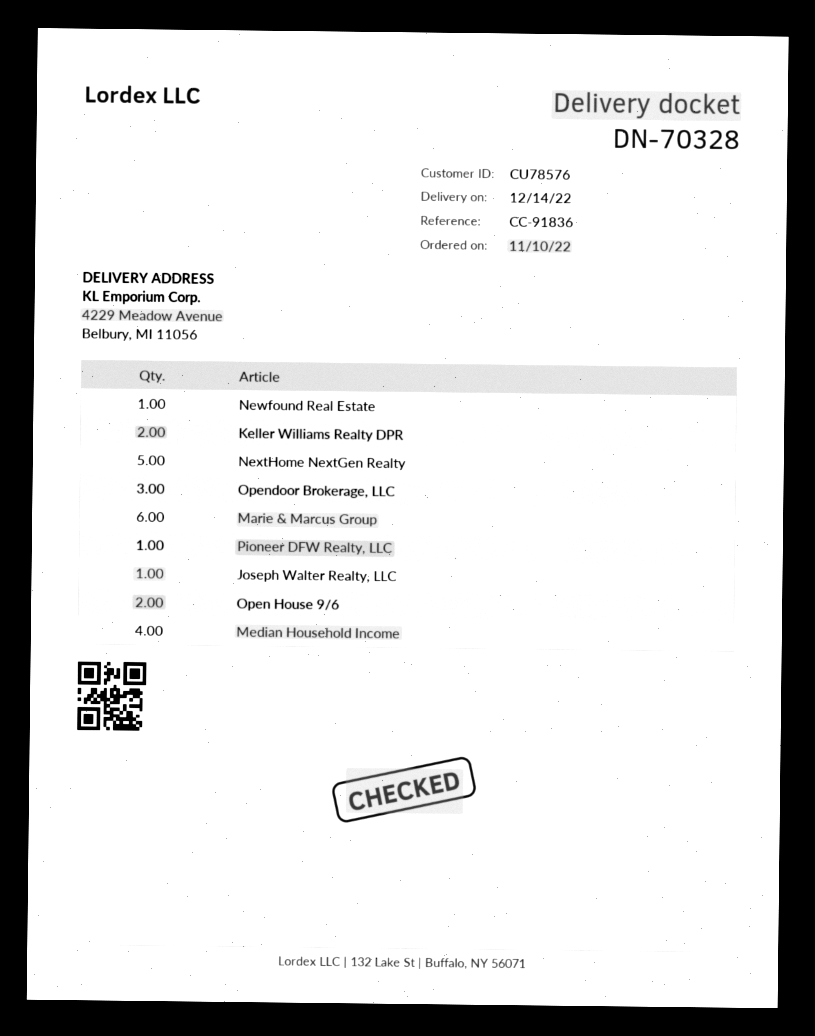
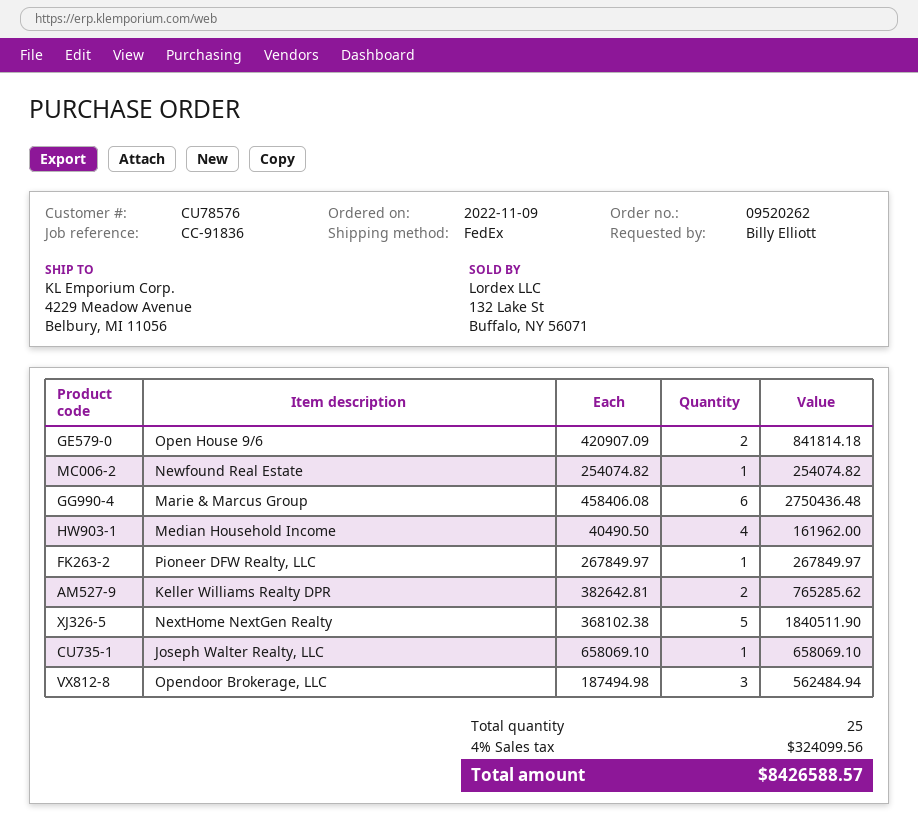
order date: 2022-11-10 -> 2022-11-09

